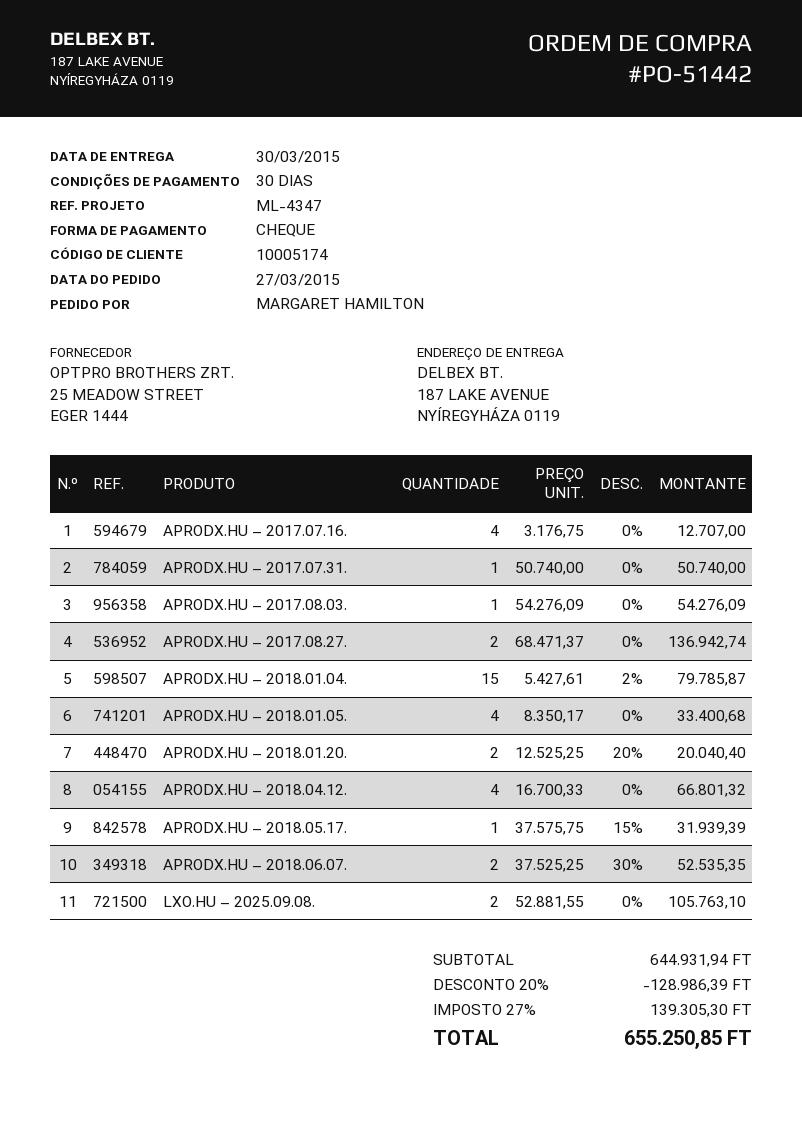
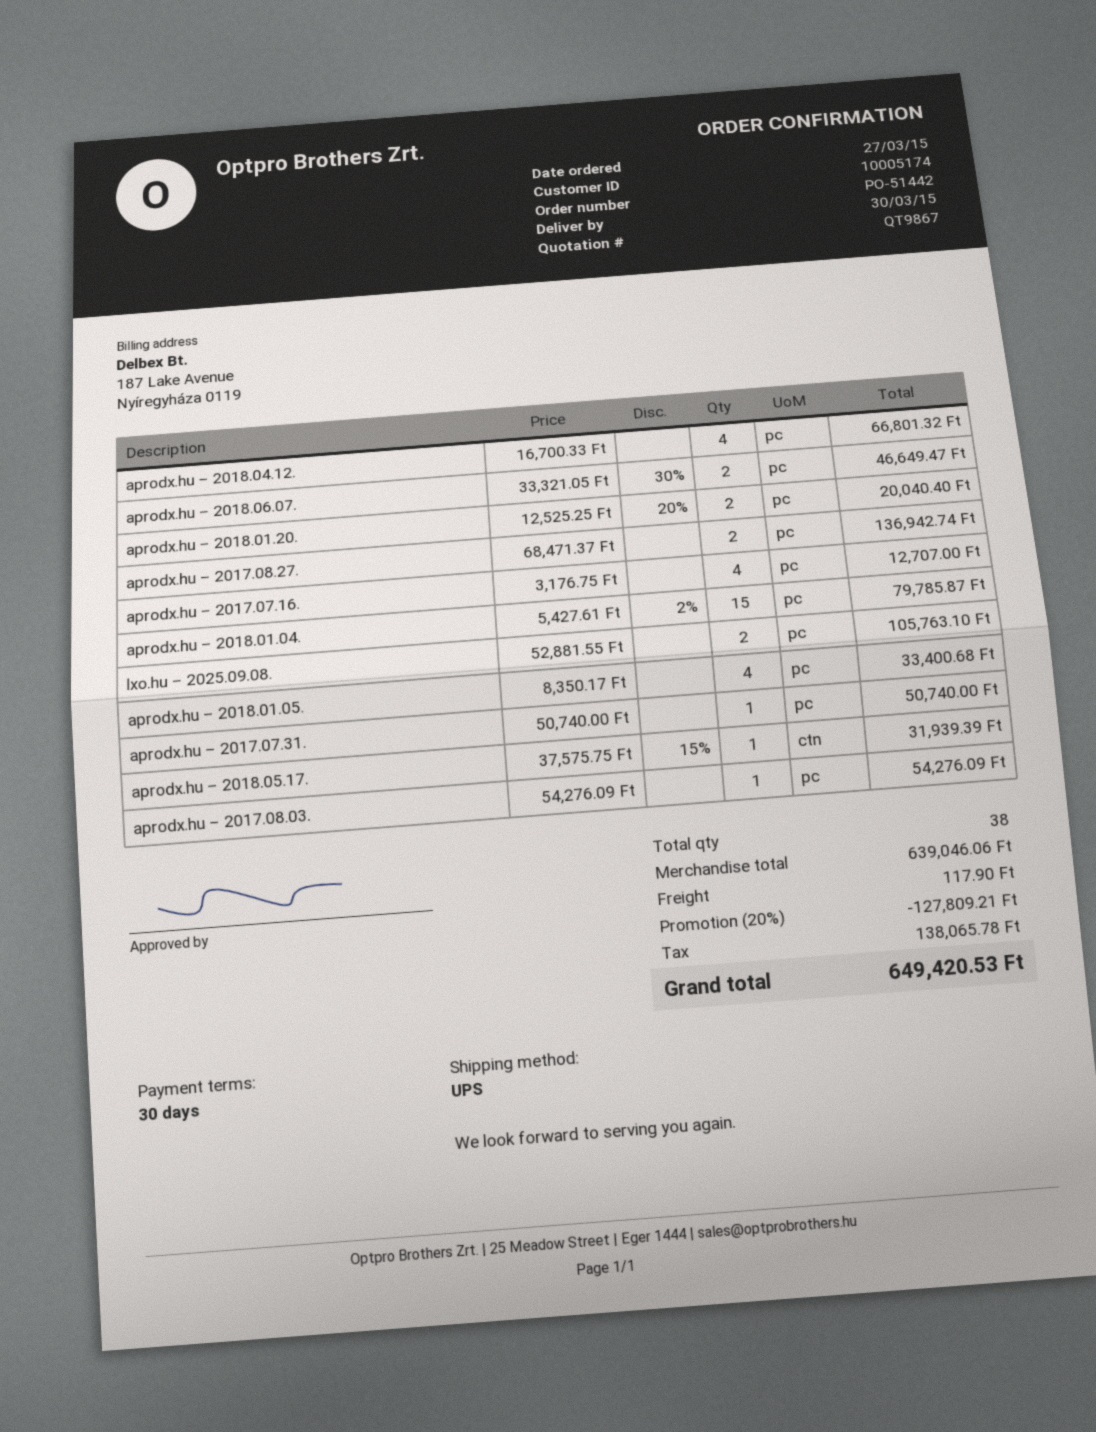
APRODX.HU – 2018.06.07.: 2 x 37525.25 - 30% = 52535.35 -> 2 x 33321.05 - 30% = 46649.47
subtotal: 644931.94 -> 639046.06
discount: 20% = 128986.39 -> 20% = 127809.21
shipping: none -> 117.90
tax: 139305.30 -> 138065.78
total: 655250.85 -> 649420.53

